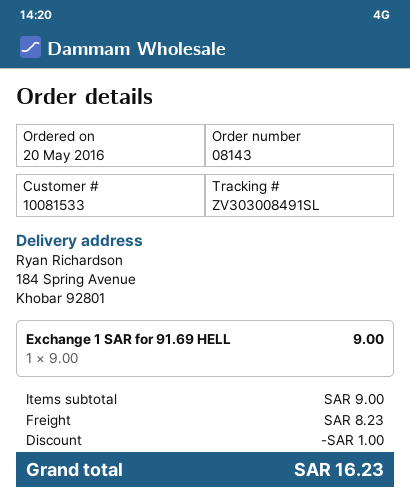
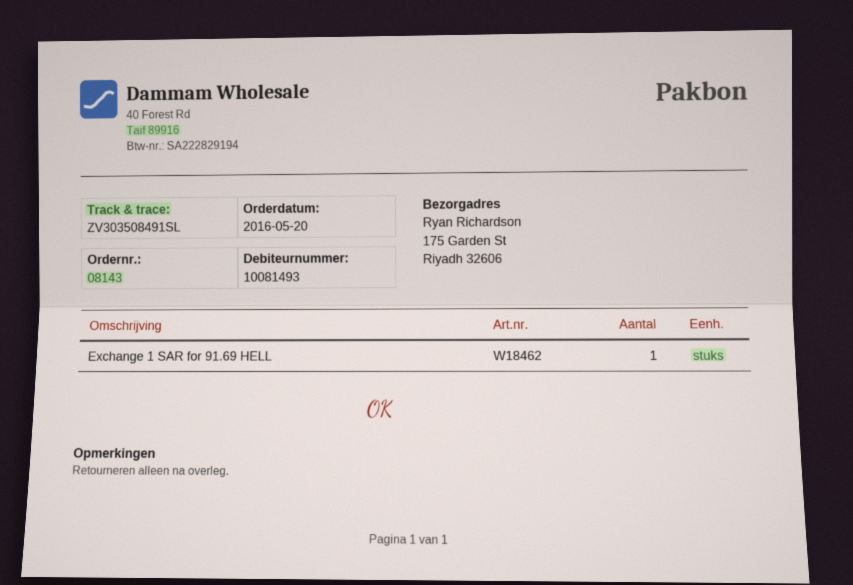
customer number: 10081533 -> 10081493
tracking number: ZV303008491SL -> ZV303508491SL
ship to: 184 Spring Avenue, Khobar 92801 -> 175 Garden St, Riyadh 32606

